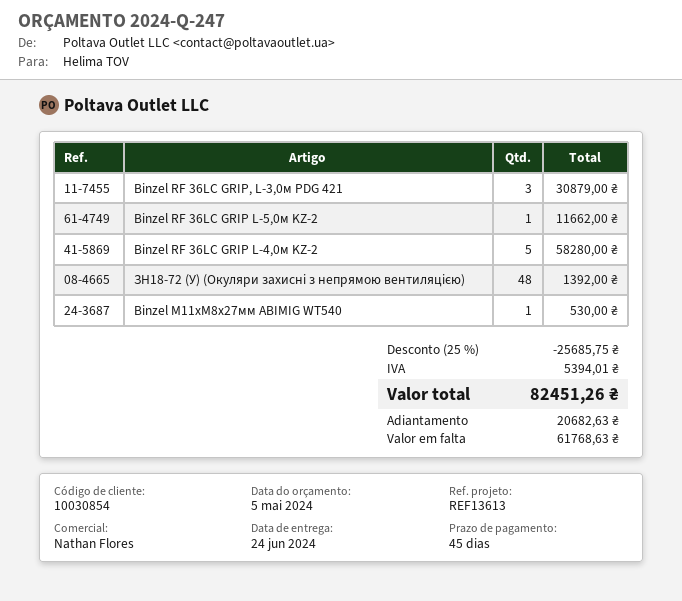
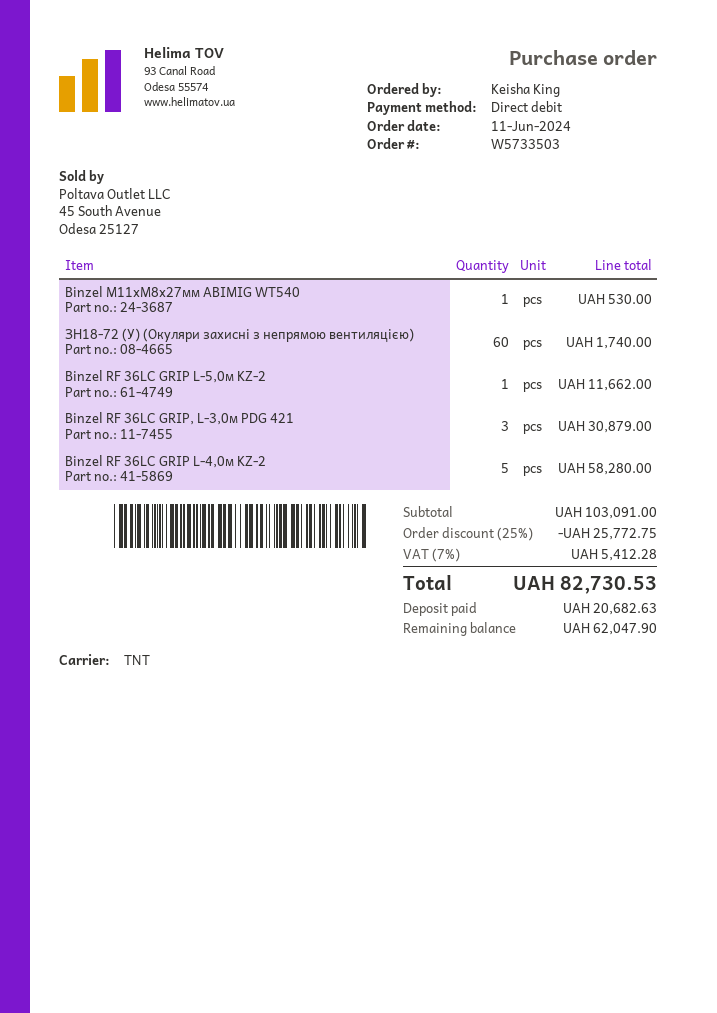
ЗН18-72 (У) (Окуляри захисні з непрямою вентиляцією): 48 for 1392.00 -> 60 for 1740.00
discount: 25% = 25685.75 -> 25% = 25772.75
tax: 5394.01 -> 5412.28
total: 82451.26 -> 82730.53
balance: 61768.63 -> 62047.90

